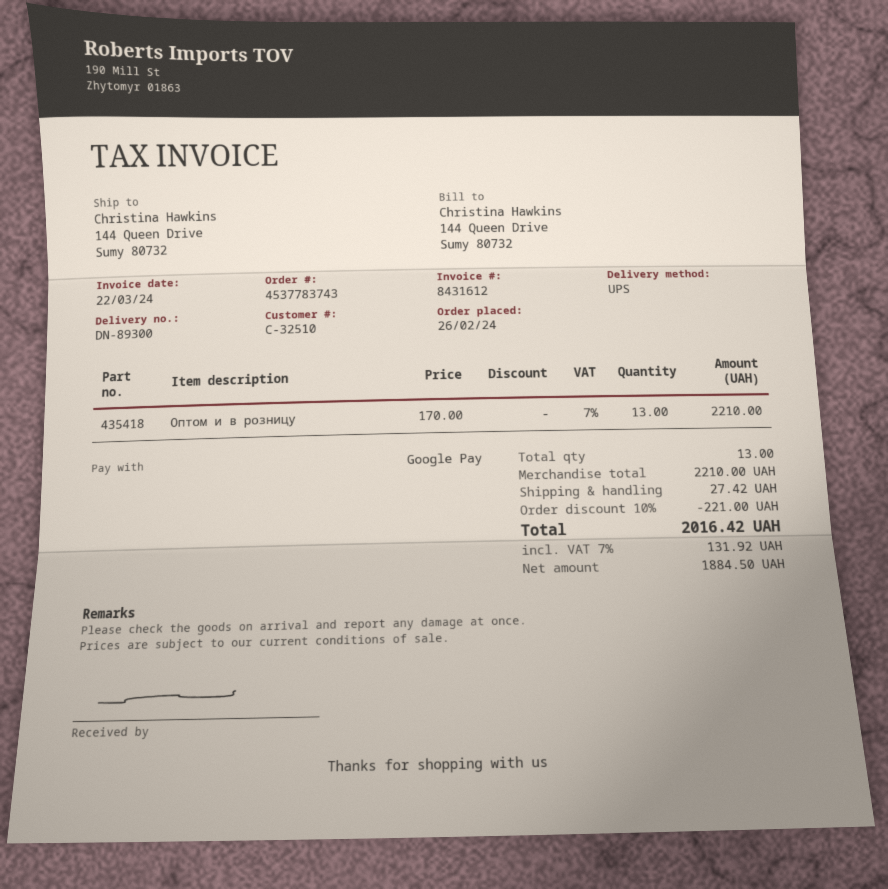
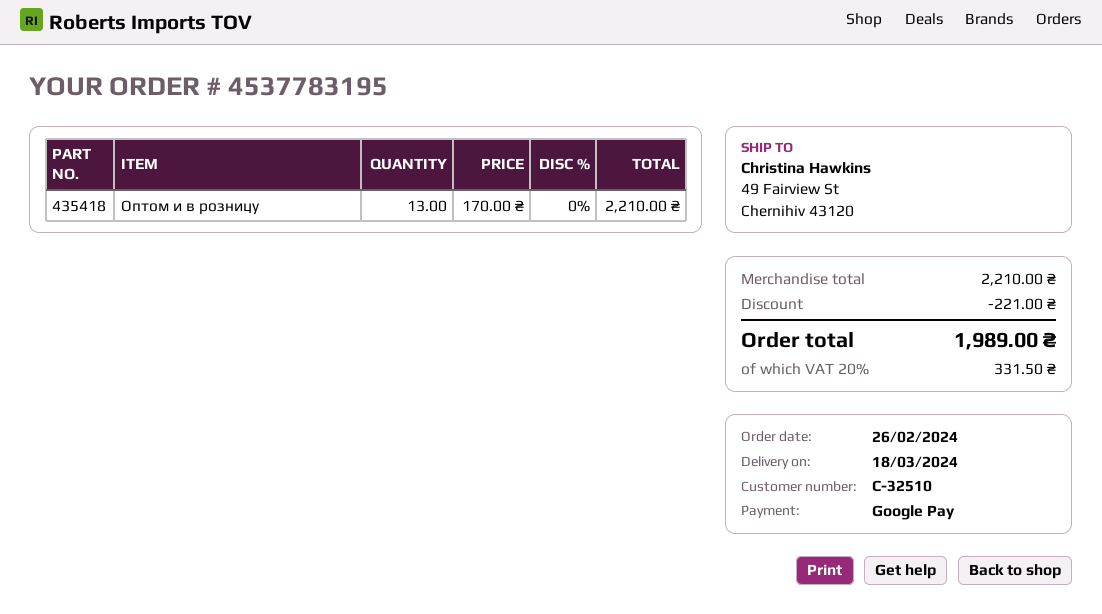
order number: 4537783743 -> 4537783195
ship to: 144 Queen Drive, Sumy 80732 -> 49 Fairview St, Chernihiv 43120
shipping: 27.42 -> none
tax: 7% = 131.92 -> 20% = 331.50
total: 2016.42 -> 1989.00

